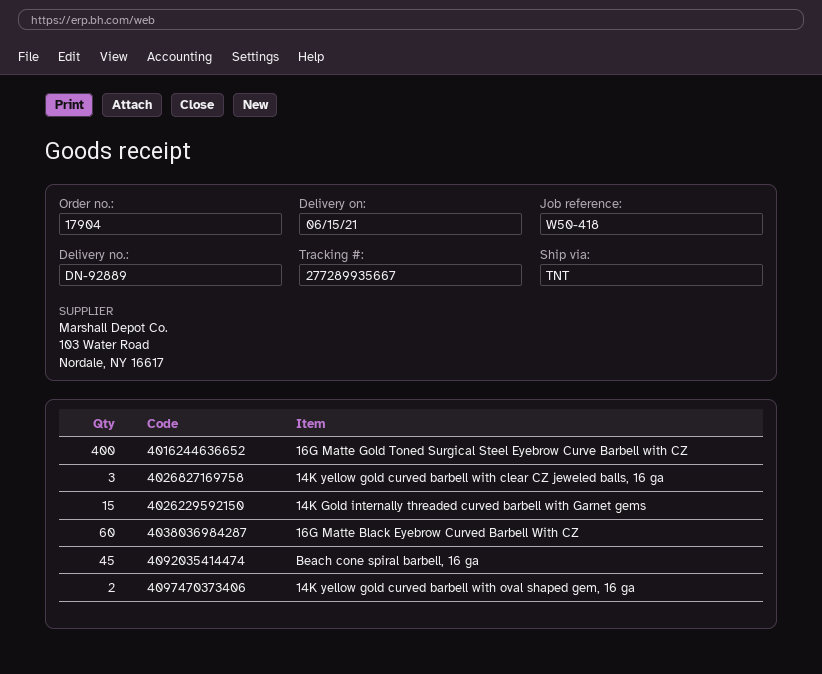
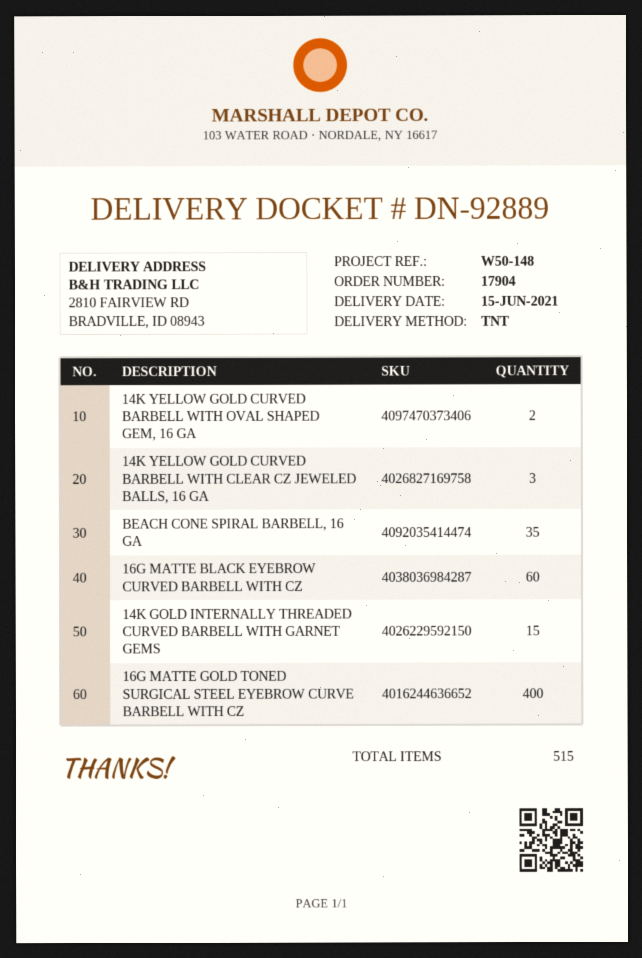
reference: W50-418 -> W50-148
Beach cone spiral barbell, 16 ga: 45 -> 35

